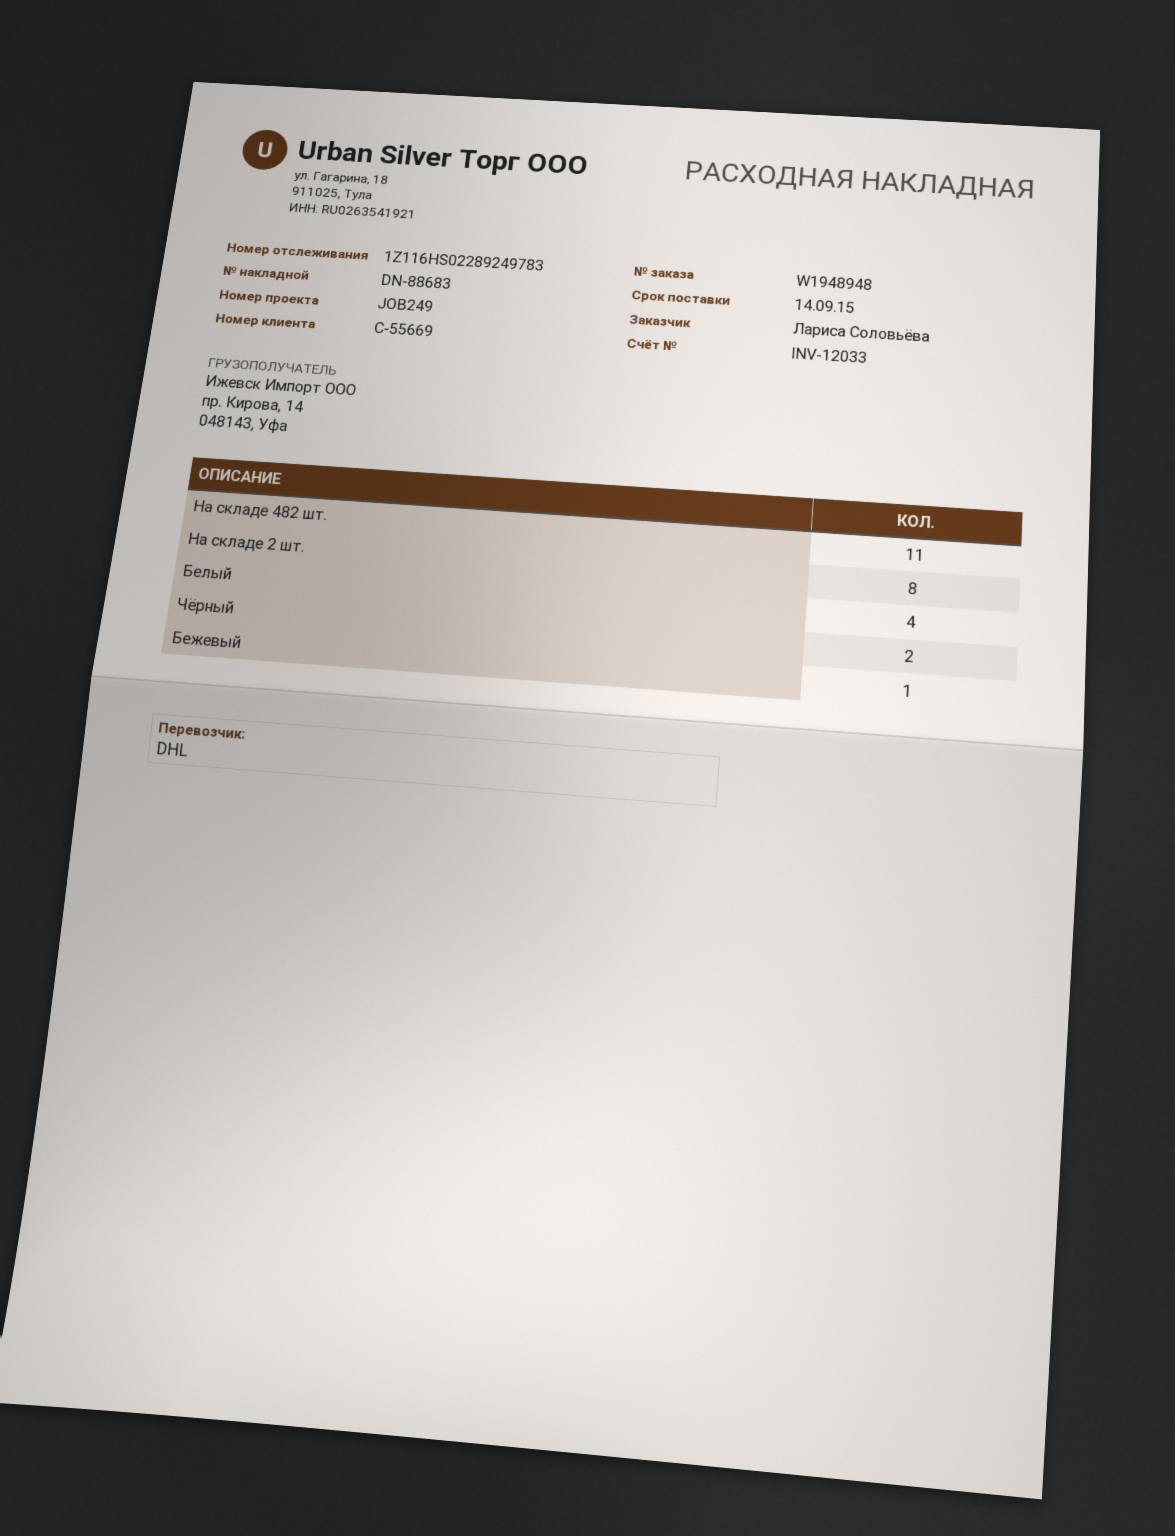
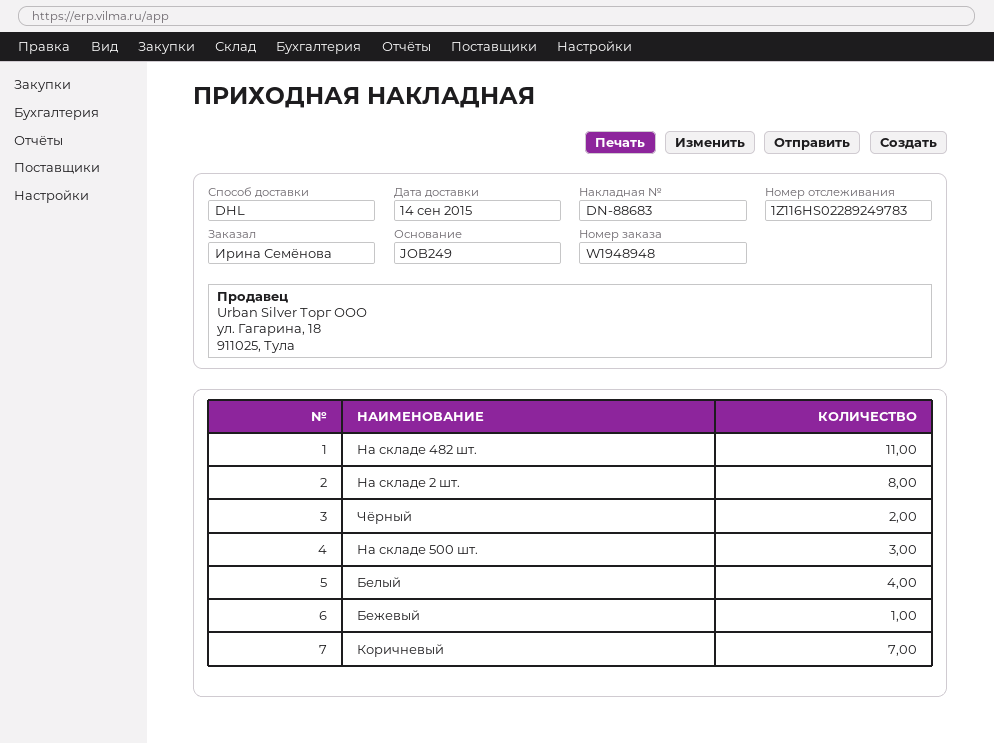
ordered by: Лариса Соловьёва -> Ирина Семёнова
На складе 500 шт.: none -> 3
Коричневый: none -> 7

